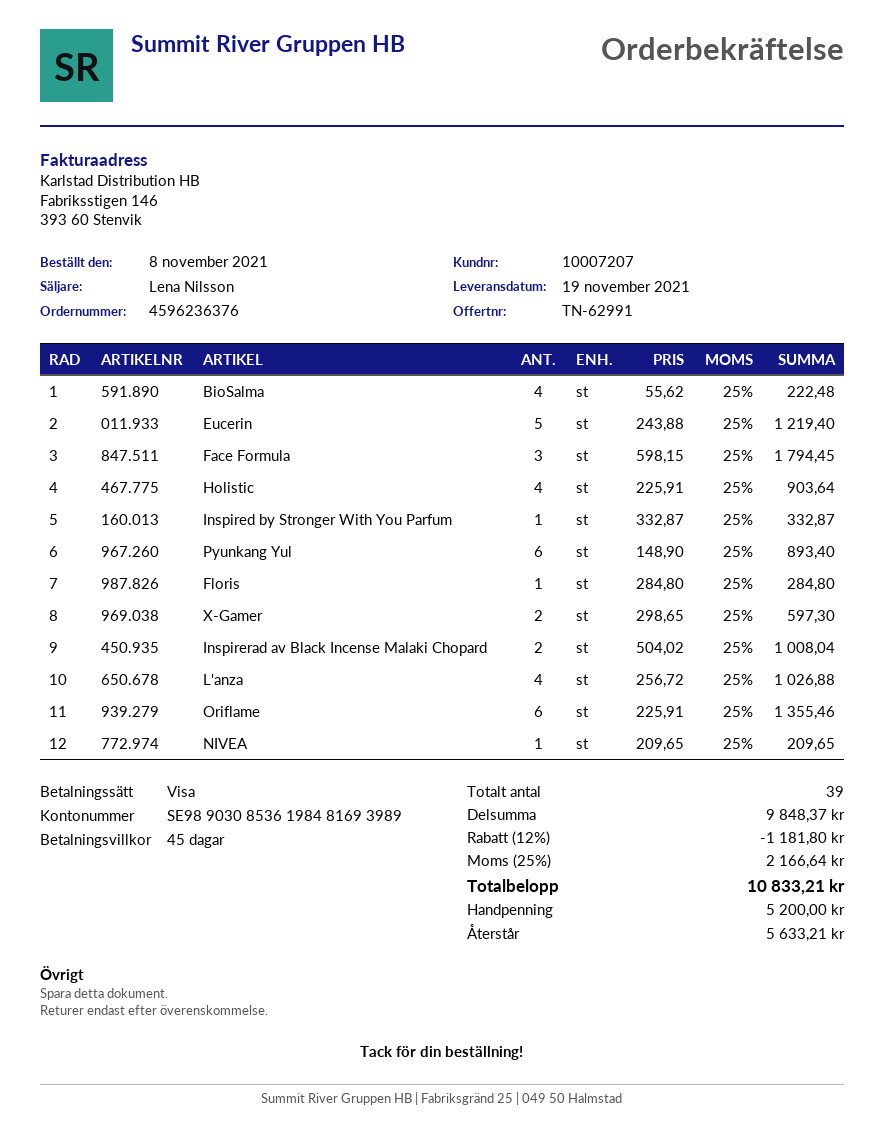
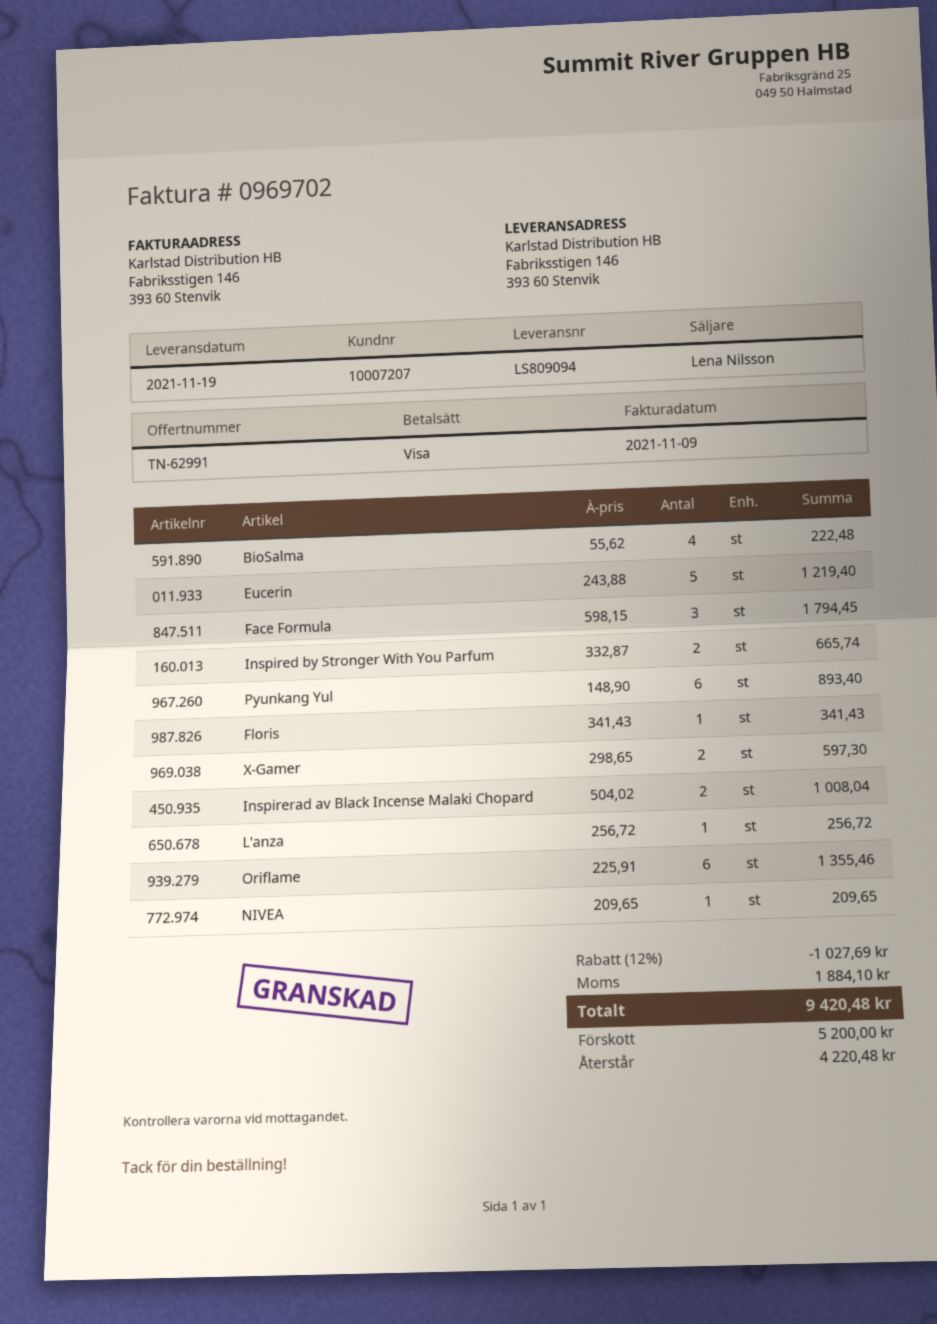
Holistic: 4 x 225.91 = 903.64 -> none
Inspired by Stronger With You Parfum: 1 x 332.87 = 332.87 -> 2 x 332.87 = 665.74
Floris: 1 x 284.80 = 284.80 -> 1 x 341.43 = 341.43
L'anza: 4 x 256.72 = 1026.88 -> 1 x 256.72 = 256.72
discount: 12% = 1181.80 -> 12% = 1027.69
tax: 2166.64 -> 1884.10
total: 10833.21 -> 9420.48
balance: 5633.21 -> 4220.48

